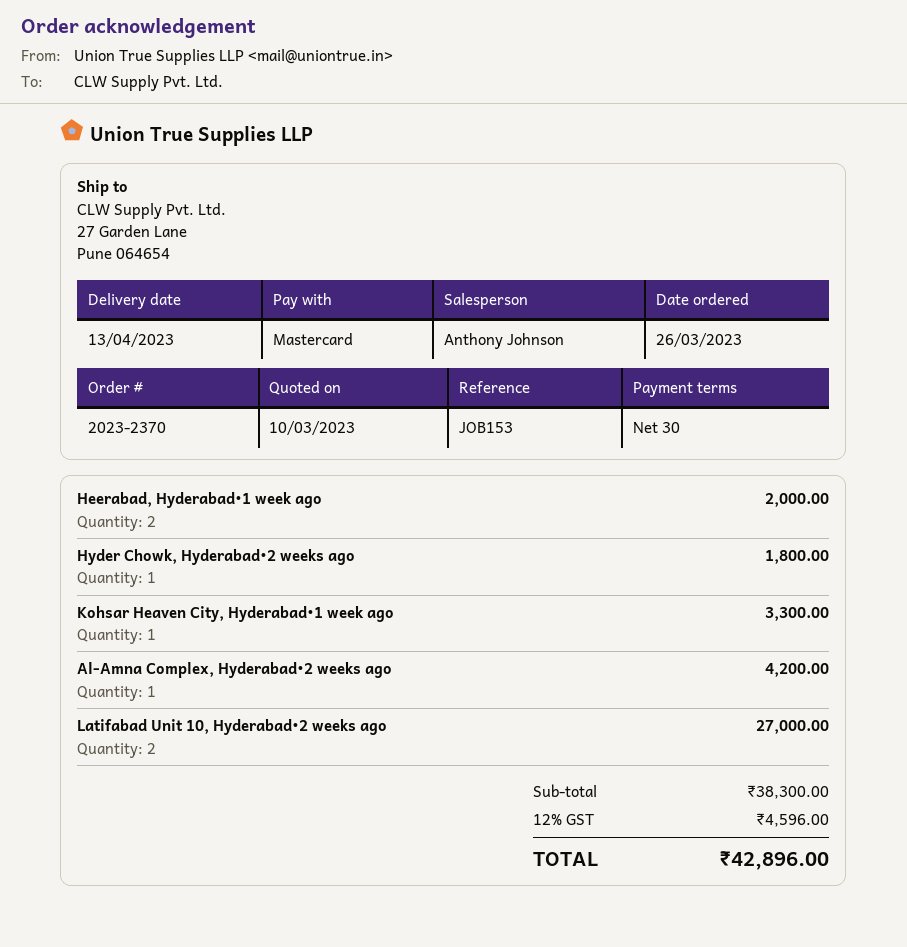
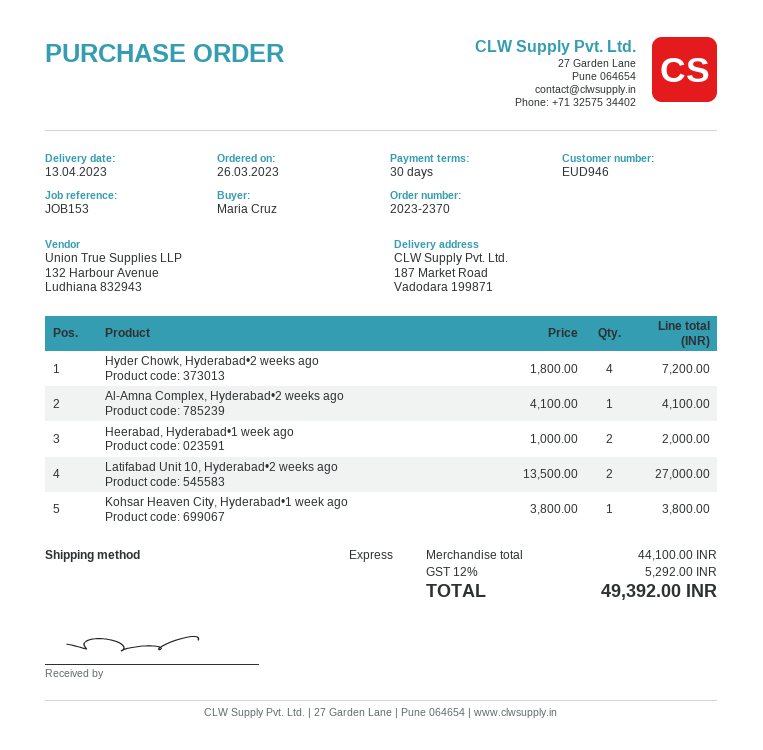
ship to: 27 Garden Lane, Pune 064654 -> 187 Market Road, Vadodara 199871
Hyder Chowk, Hyderabad•2 weeks ago: 1 for 1800.00 -> 4 for 7200.00
Kohsar Heaven City, Hyderabad•1 week ago: 1 for 3300.00 -> 1 for 3800.00
Al-Amna Complex, Hyderabad•2 weeks ago: 1 for 4200.00 -> 1 for 4100.00
subtotal: 38300.00 -> 44100.00
tax: 12% = 4596.00 -> 12% = 5292.00
total: 42896.00 -> 49392.00

